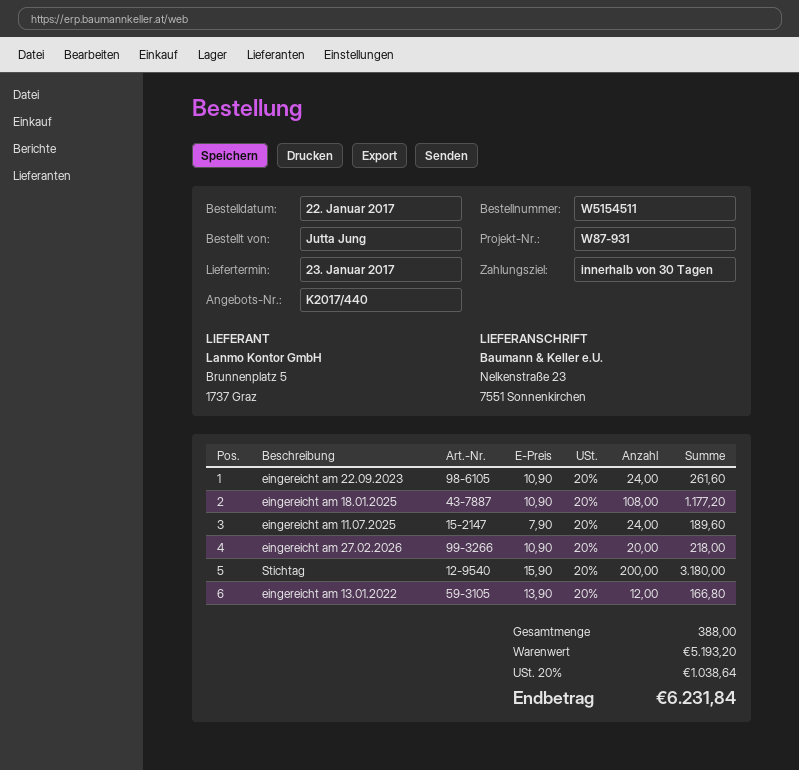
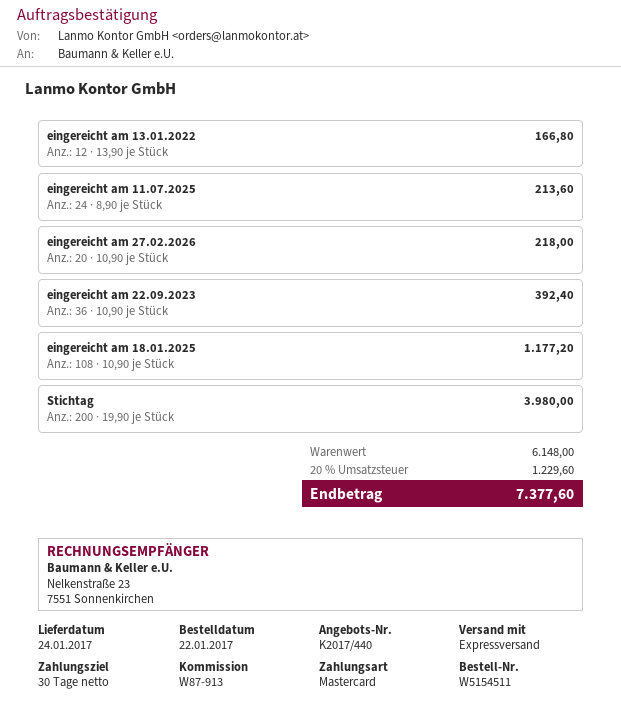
delivery date: 2017-01-23 -> 2017-01-24
reference: W87-931 -> W87-913
eingereicht am 22.09.2023: 24 x 10.90 = 261.60 -> 36 x 10.90 = 392.40
eingereicht am 11.07.2025: 24 x 7.90 = 189.60 -> 24 x 8.90 = 213.60
Stichtag: 200 x 15.90 = 3180.00 -> 200 x 19.90 = 3980.00
subtotal: 5193.20 -> 6148.00
tax: 20% = 1038.64 -> 20% = 1229.60
total: 6231.84 -> 7377.60

